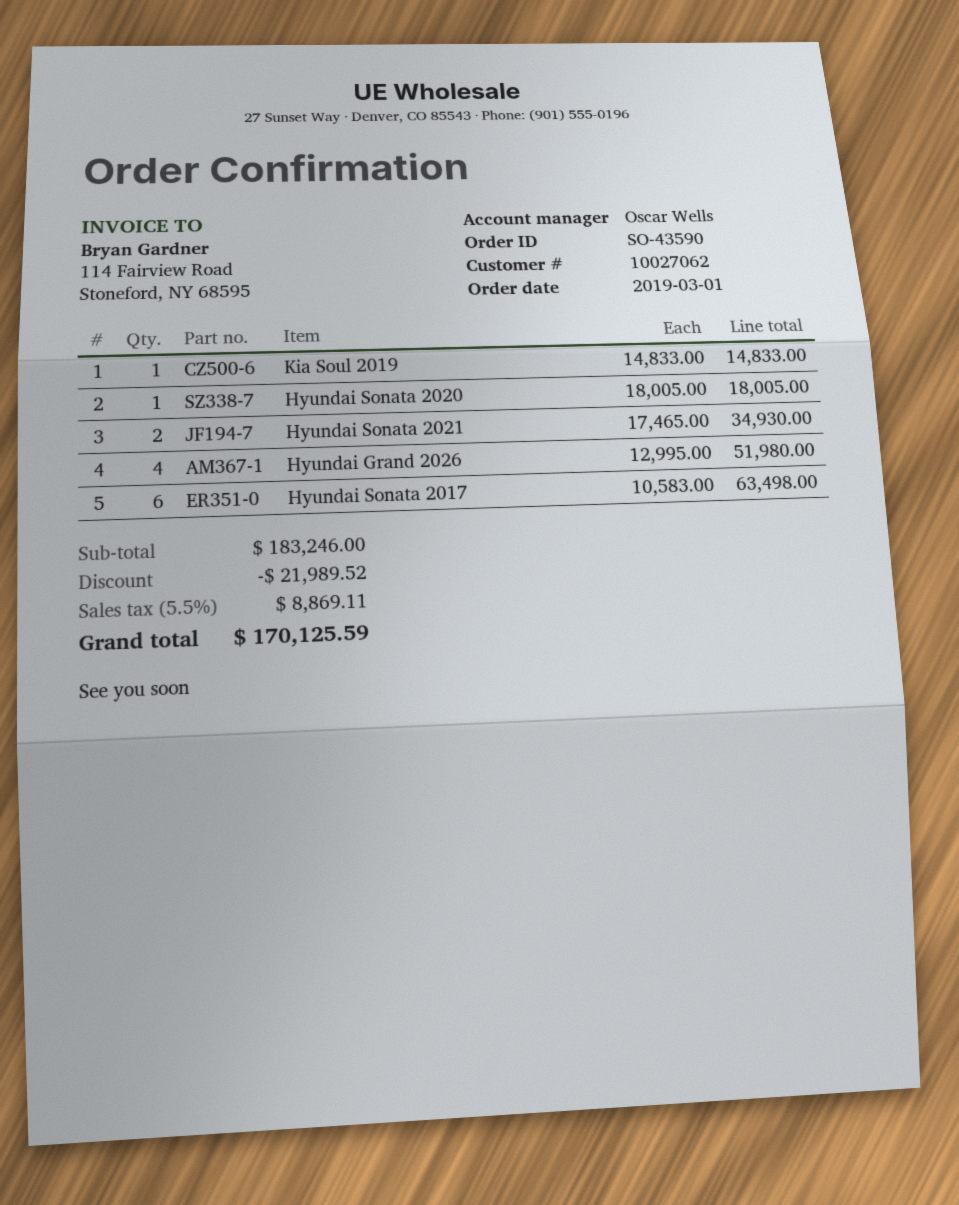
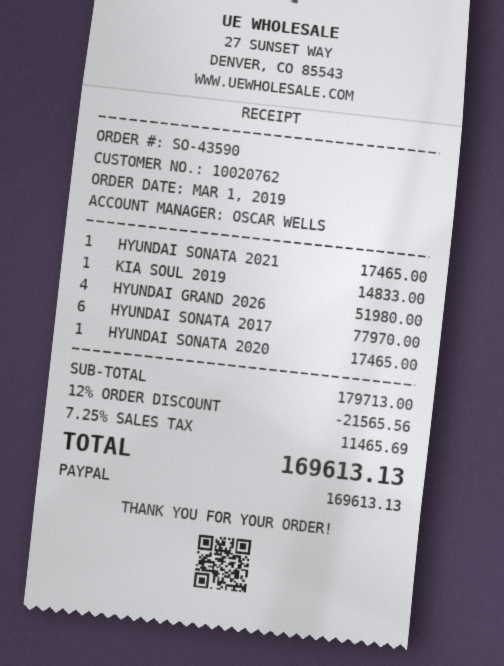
customer number: 10027062 -> 10020762
Hyundai Sonata 2020: 1 for 18005.00 -> 1 for 17465.00
Hyundai Sonata 2021: 2 for 34930.00 -> 1 for 17465.00
Hyundai Sonata 2017: 6 for 63498.00 -> 6 for 77970.00
subtotal: 183246.00 -> 179713.00
discount: 21989.52 -> 21565.56
tax: 5.5% = 8869.11 -> 7.25% = 11465.69
total: 170125.59 -> 169613.13

